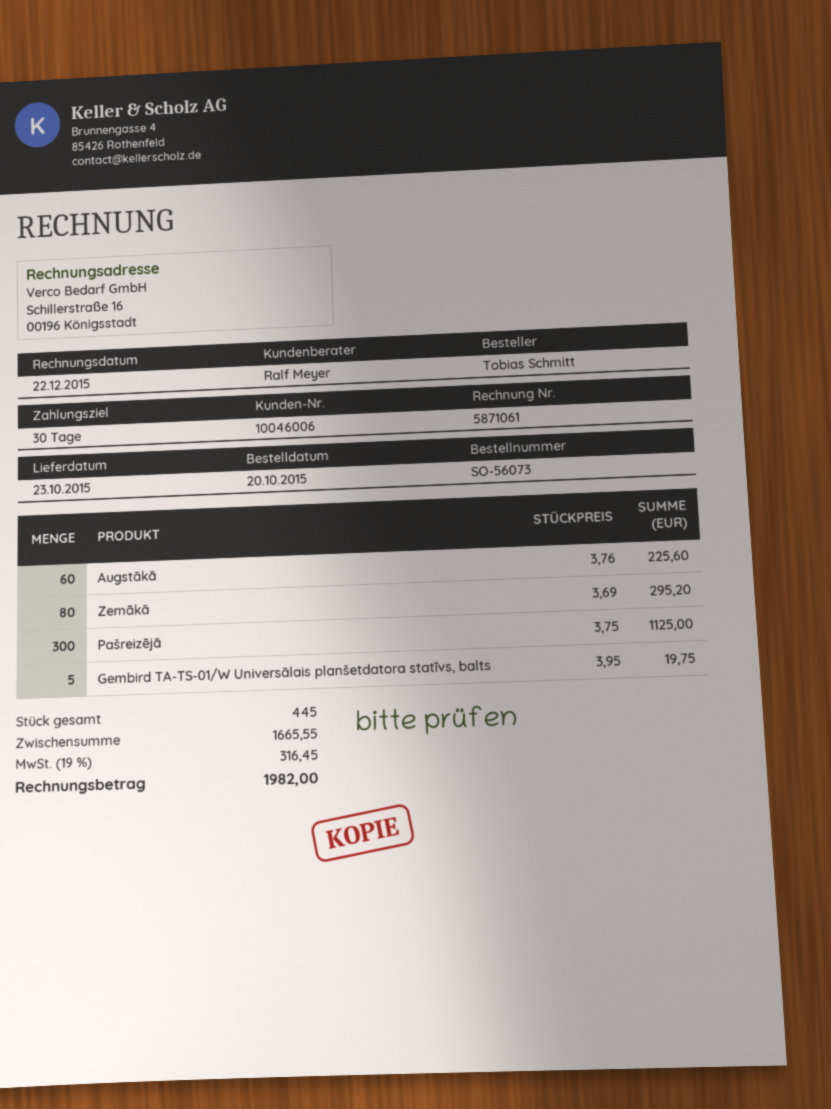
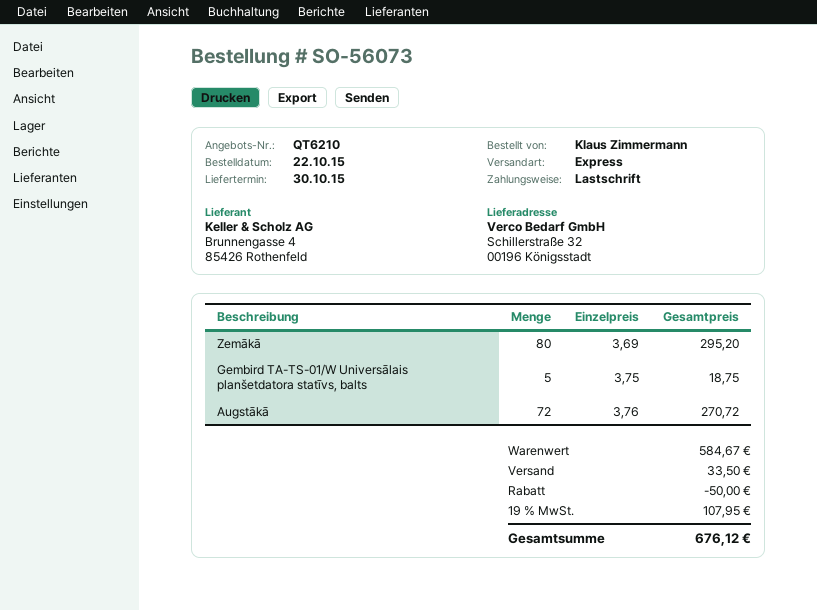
order date: 2015-10-20 -> 2015-10-22
delivery date: 2015-10-23 -> 2015-10-30
ordered by: Tobias Schmitt -> Klaus Zimmermann
Augstākā: 60 x 3.76 = 225.60 -> 72 x 3.76 = 270.72
Pašreizējā: 300 x 3.75 = 1125.00 -> none
Gembird TA-TS-01/W Universālais planšetdatora statīvs, balts: 5 x 3.95 = 19.75 -> 5 x 3.75 = 18.75
subtotal: 1665.55 -> 584.67
discount: none -> 50.00
shipping: none -> 33.50
tax: 19% = 316.45 -> 19% = 107.95
total: 1982.00 -> 676.12

